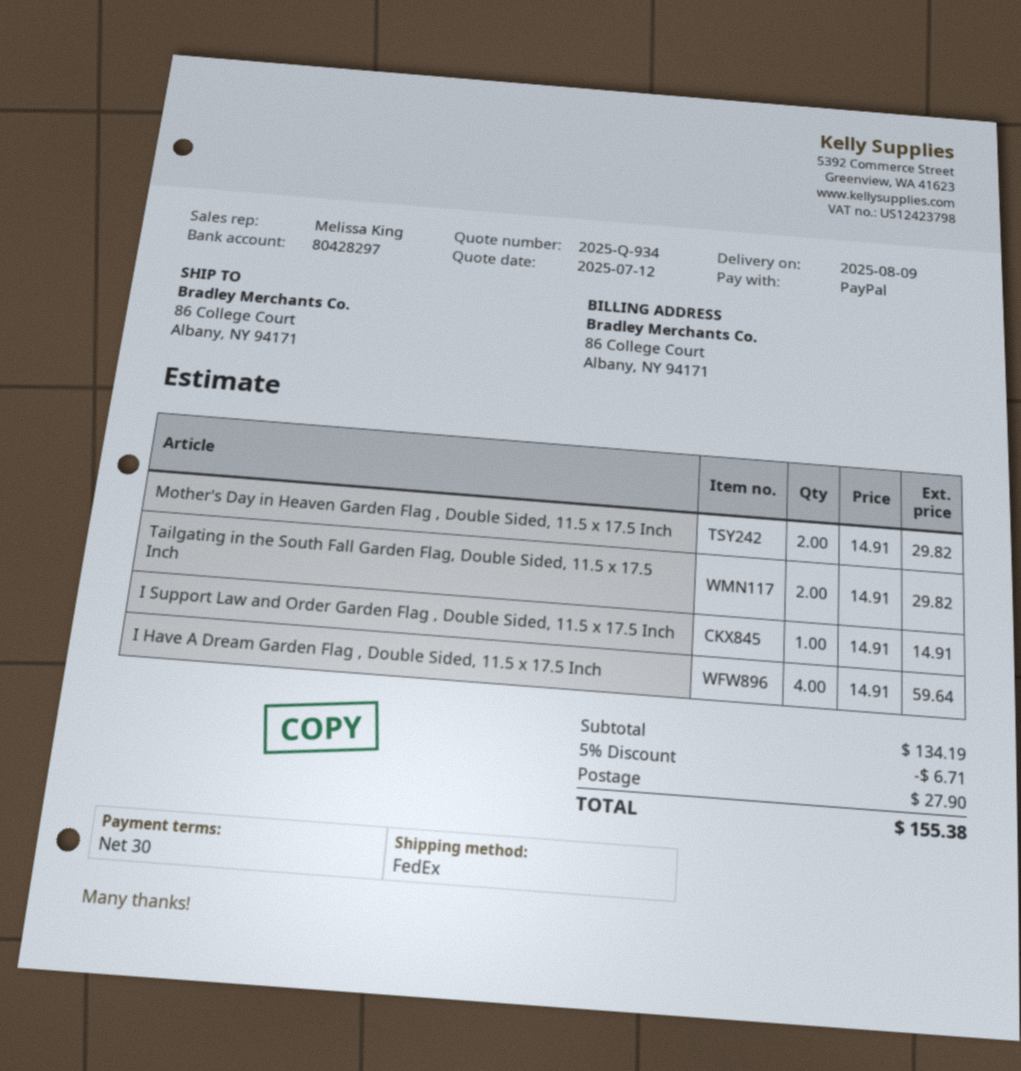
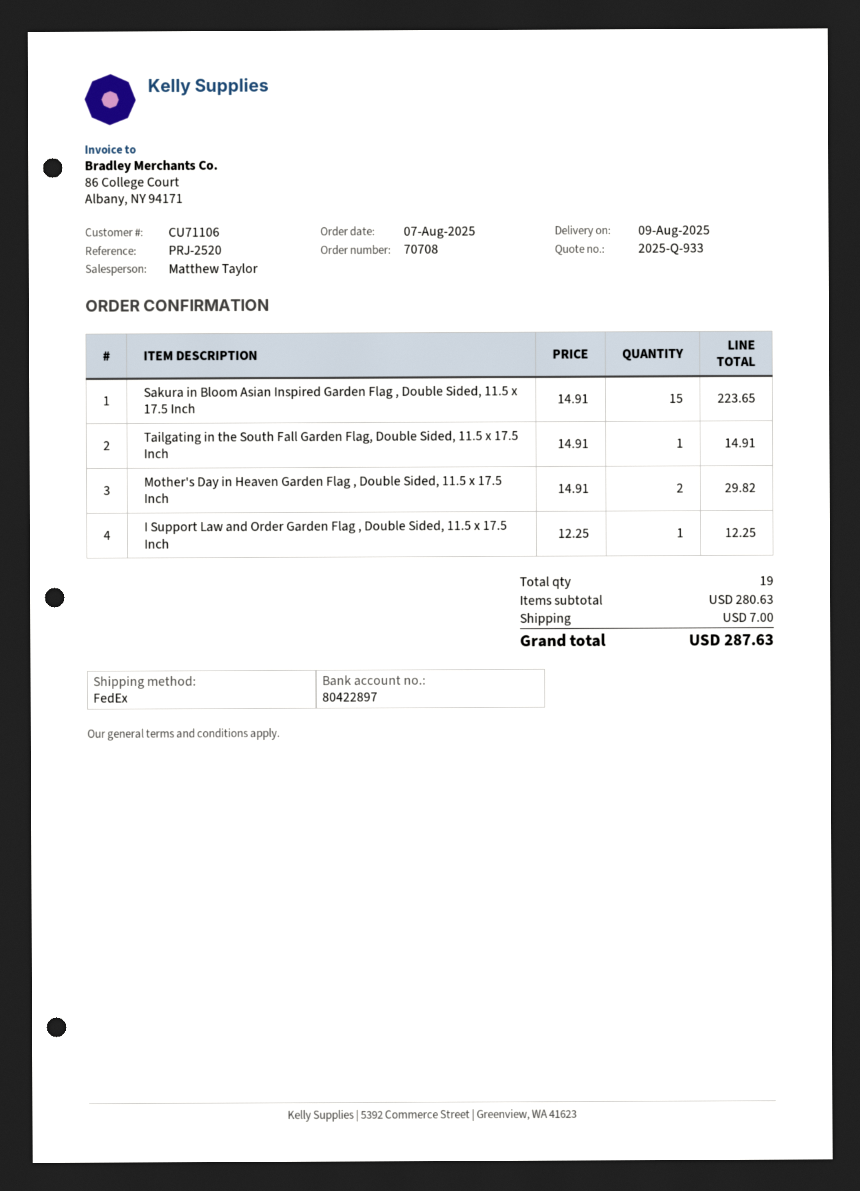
quote number: 2025-Q-934 -> 2025-Q-933
sales rep: Melissa King -> Matthew Taylor
bank account: 80428297 -> 80422897
Tailgating in the South Fall Garden Flag, Double Sided, 11.5 x 17.5 Inch: 2 x 14.91 = 29.82 -> 1 x 14.91 = 14.91
I Support Law and Order Garden Flag , Double Sided, 11.5 x 17.5 Inch: 1 x 14.91 = 14.91 -> 1 x 12.25 = 12.25
I Have A Dream Garden Flag , Double Sided, 11.5 x 17.5 Inch: 4 x 14.91 = 59.64 -> none
Sakura in Bloom Asian Inspired Garden Flag , Double Sided, 11.5 x 17.5 Inch: none -> 15 x 14.91 = 223.65
subtotal: 134.19 -> 280.63
discount: 5% = 6.71 -> none
shipping: 27.90 -> 7.00
total: 155.38 -> 287.63

